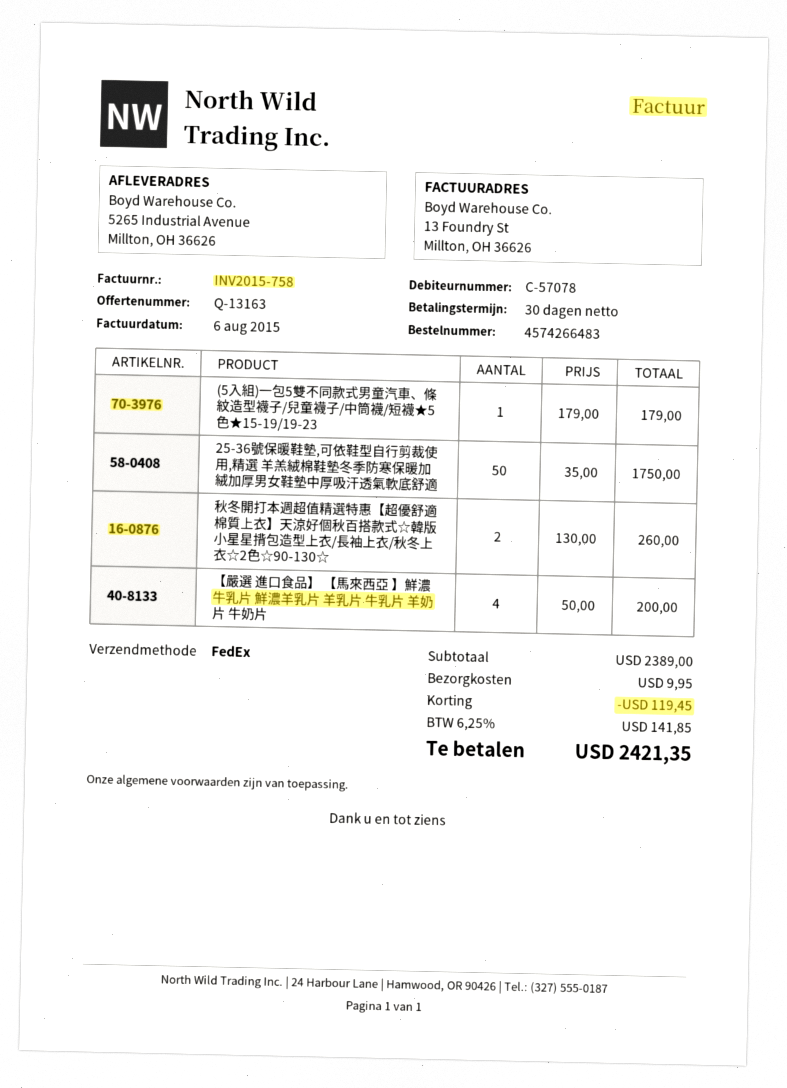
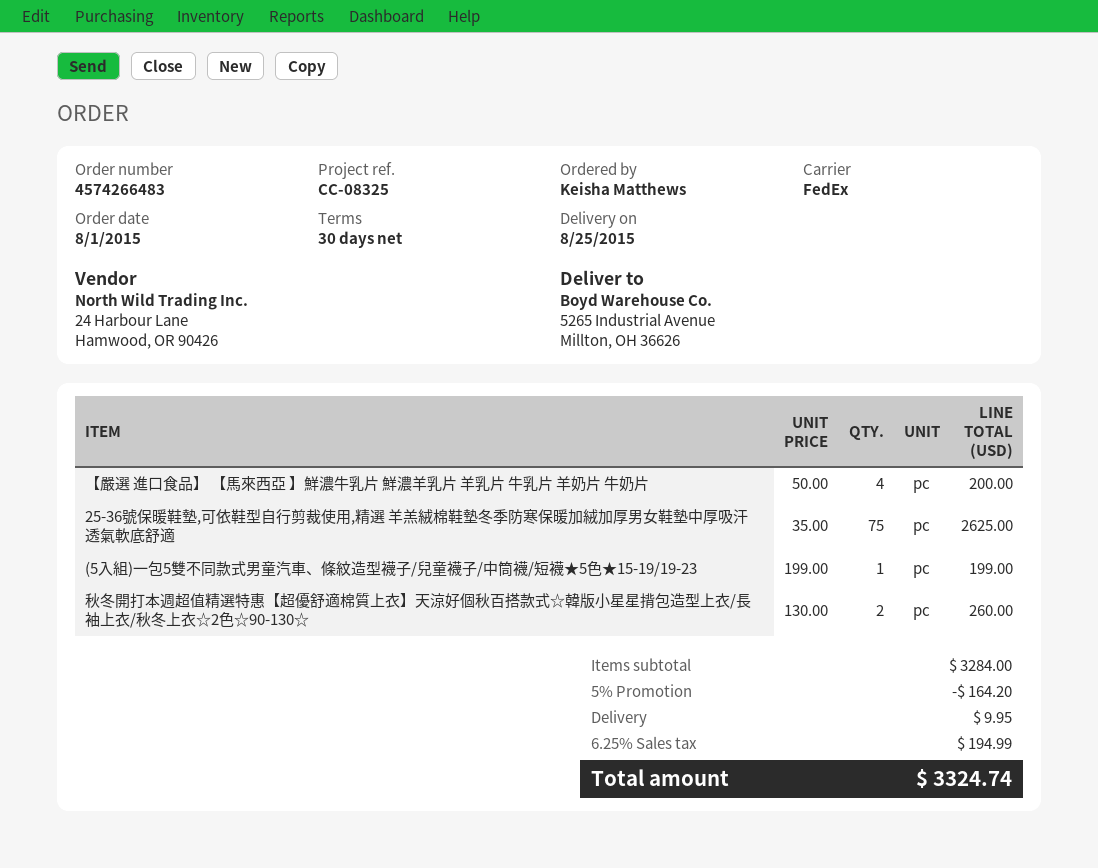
(5入組)一包5雙不同款式男童汽車、條紋造型襪子/兒童襪子/中筒襪/短襪★5色★15-19/19-23: 1 x 179.00 = 179.00 -> 1 x 199.00 = 199.00
25-36號保暖鞋墊,可依鞋型自行剪裁使用,精選 羊羔絨棉鞋墊冬季防寒保暖加絨加厚男女鞋墊中厚吸汗透氣軟底舒適: 50 x 35.00 = 1750.00 -> 75 x 35.00 = 2625.00
subtotal: 2389.00 -> 3284.00
discount: 119.45 -> 164.20
tax: 6.25% = 141.85 -> 6.25% = 194.99
total: 2421.35 -> 3324.74

